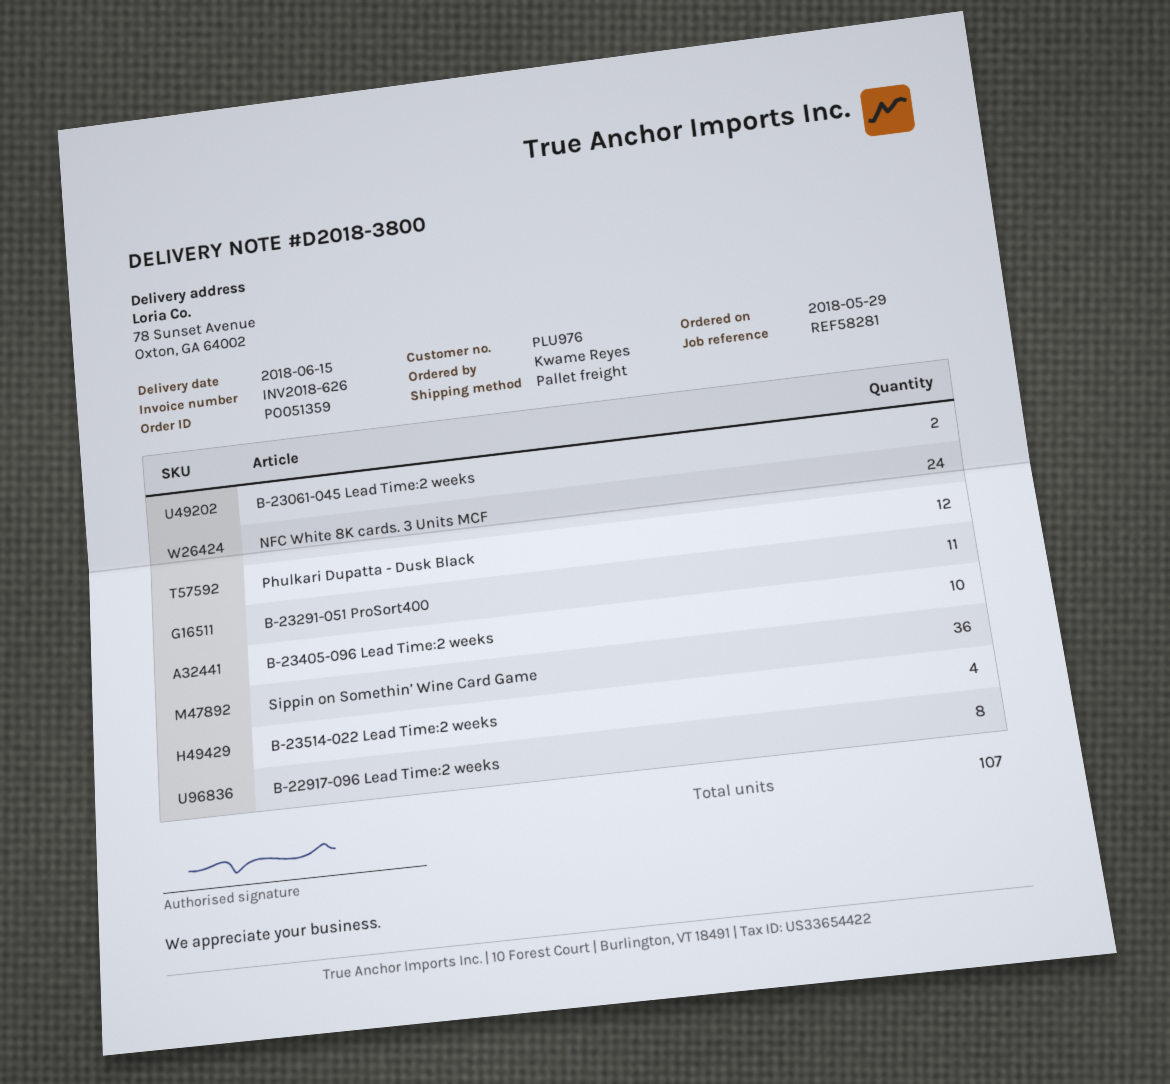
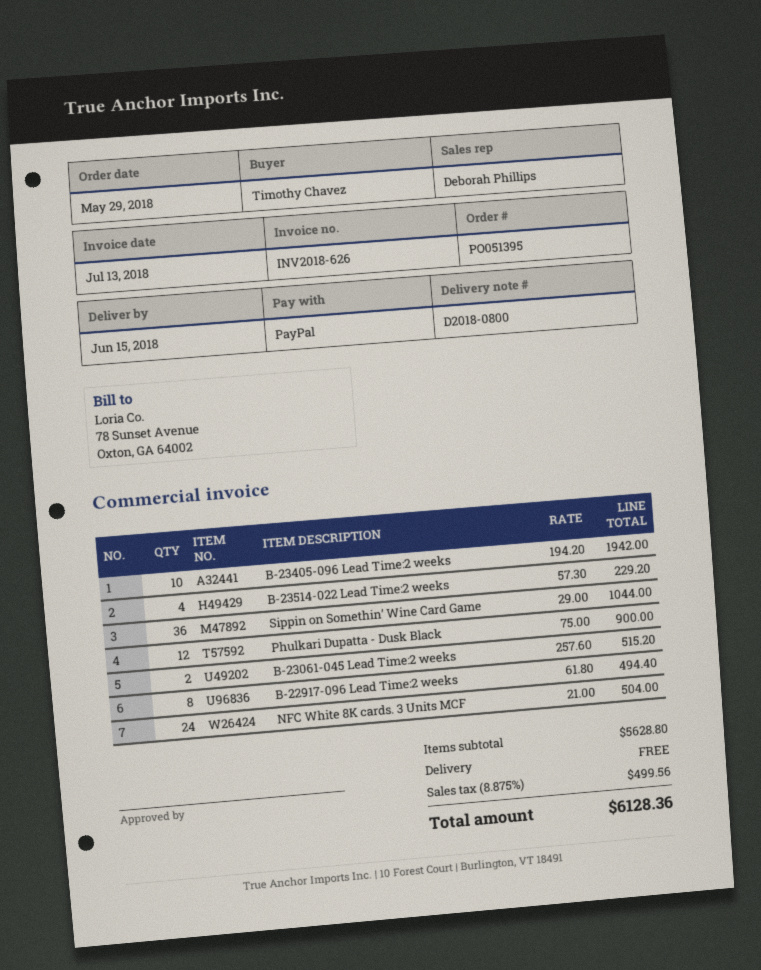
order number: PO051359 -> PO051395
delivery note number: D2018-3800 -> D2018-0800
ordered by: Kwame Reyes -> Timothy Chavez
B-23291-051 ProSort400: 11 -> none

